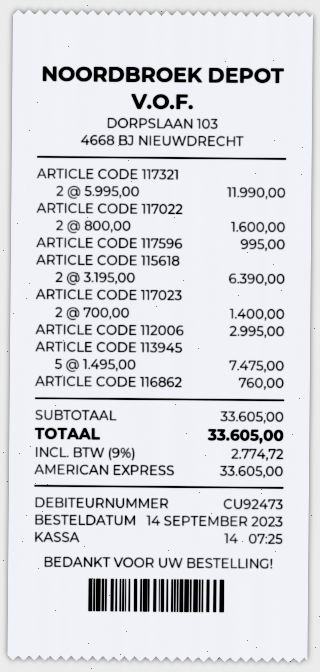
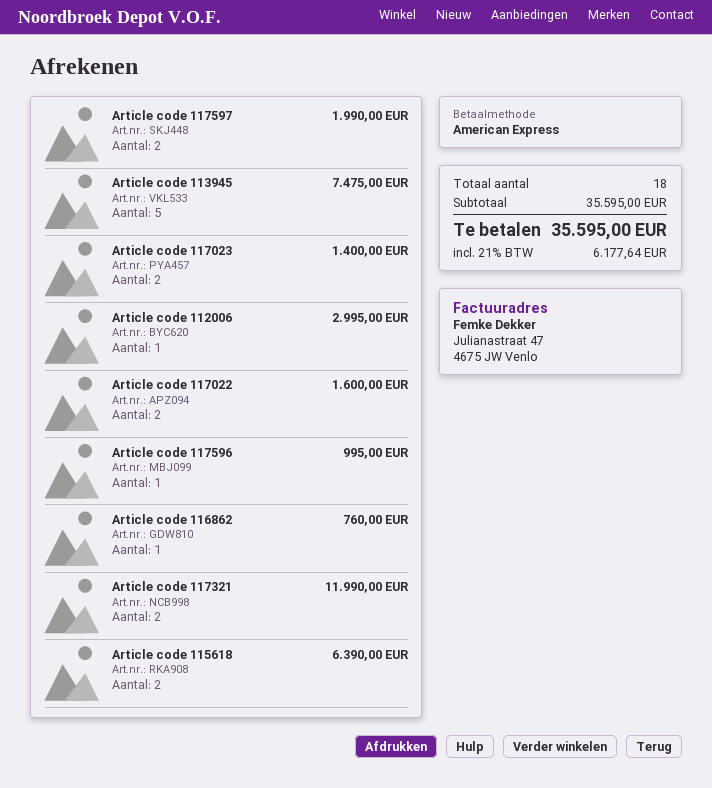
Article code 117597: none -> 2 for 1990.00
subtotal: 33605.00 -> 35595.00
tax: 9% = 2774.72 -> 21% = 6177.64
total: 33605.00 -> 35595.00

